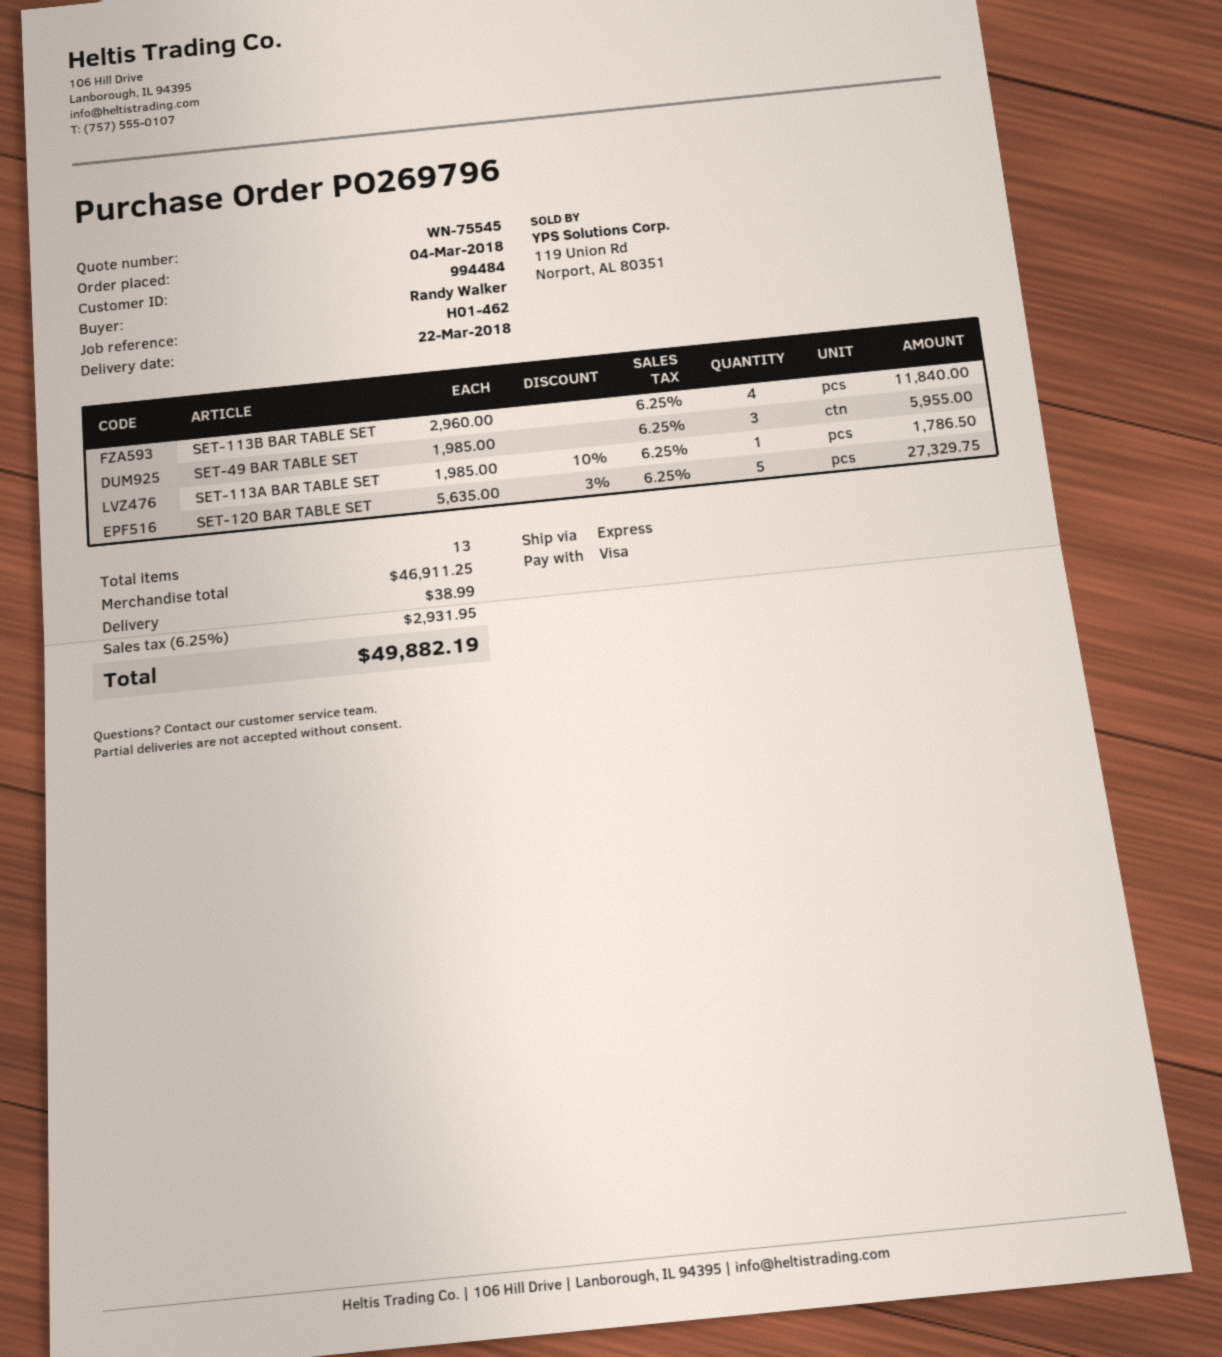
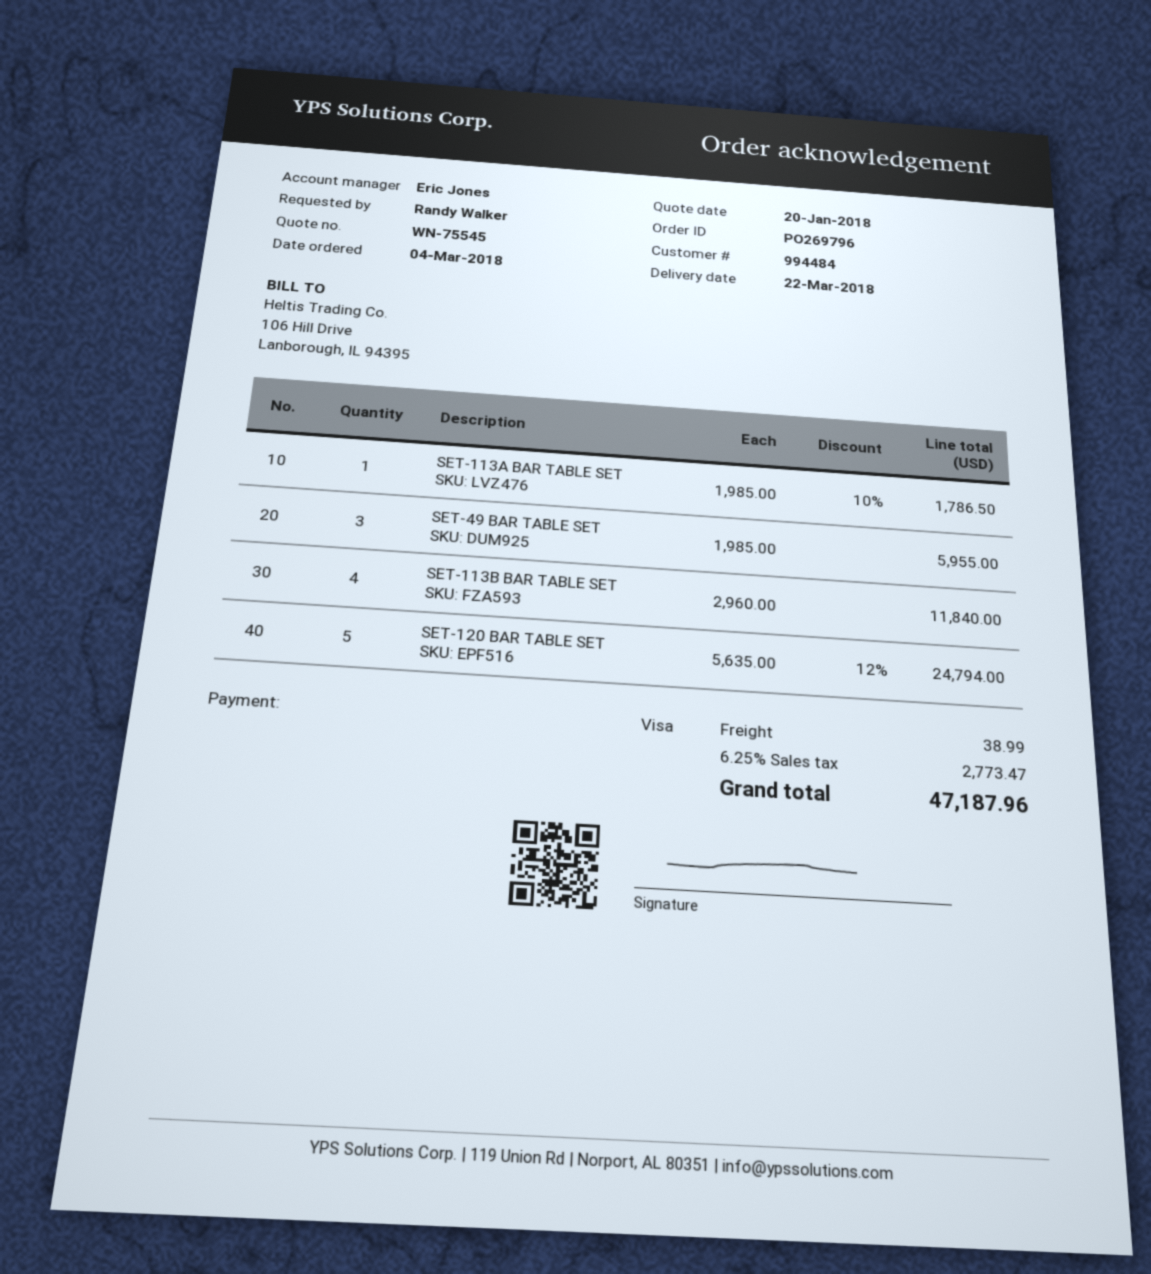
SET-120 BAR TABLE SET: 5 x 5635.00 - 3% = 27329.75 -> 5 x 5635.00 - 12% = 24794.00
tax: 6.25% = 2931.95 -> 6.25% = 2773.47
total: 49882.19 -> 47187.96

